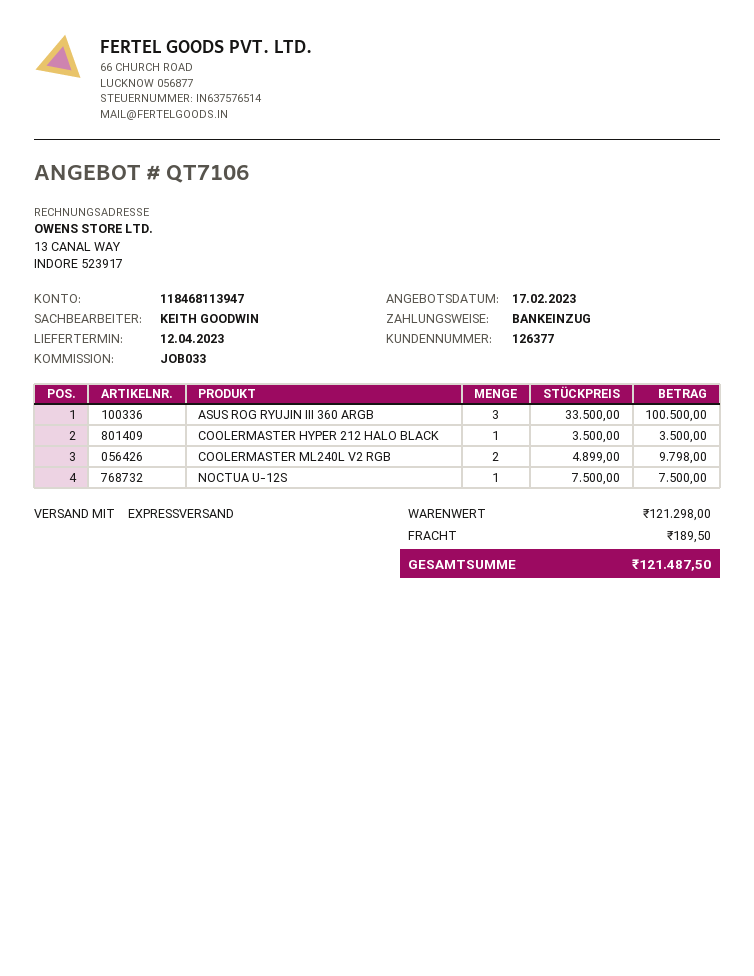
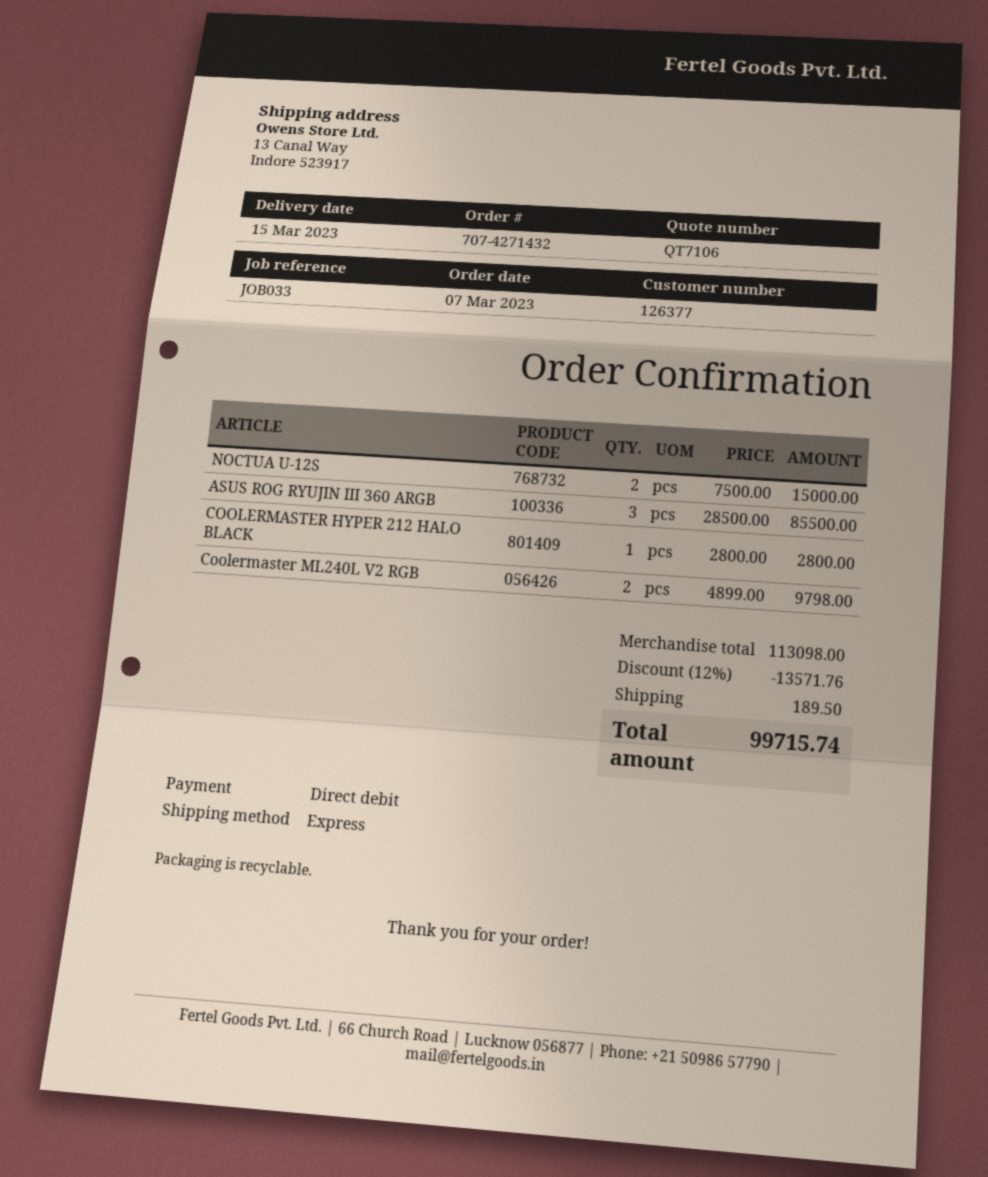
delivery date: 2023-04-12 -> 2023-03-15
ASUS ROG RYUJIN III 360 ARGB: 3 x 33500.00 = 100500.00 -> 3 x 28500.00 = 85500.00
COOLERMASTER HYPER 212 HALO BLACK: 1 x 3500.00 = 3500.00 -> 1 x 2800.00 = 2800.00
NOCTUA U-12S: 1 x 7500.00 = 7500.00 -> 2 x 7500.00 = 15000.00
subtotal: 121298.00 -> 113098.00
discount: none -> 12% = 13571.76
total: 121487.50 -> 99715.74

